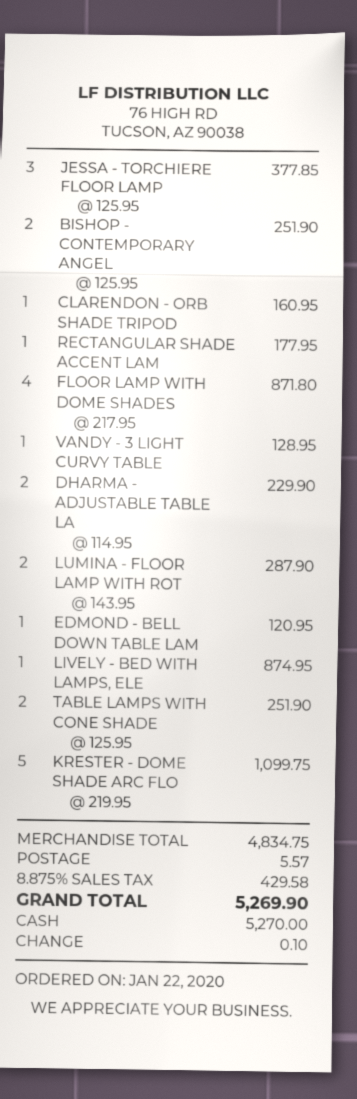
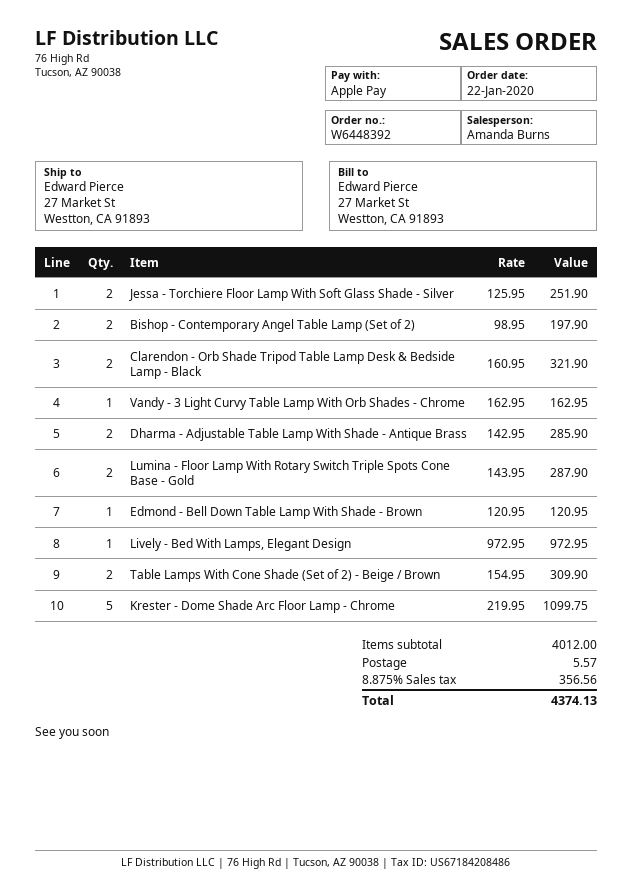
payment method: cash -> Apple Pay
JESSA - TORCHIERE FLOOR LAMP: 3 x 125.95 = 377.85 -> 2 x 125.95 = 251.90
BISHOP - CONTEMPORARY ANGEL: 2 x 125.95 = 251.90 -> 2 x 98.95 = 197.90
CLARENDON - ORB SHADE TRIPOD: 1 x 160.95 = 160.95 -> 2 x 160.95 = 321.90
RECTANGULAR SHADE ACCENT LAM: 1 x 177.95 = 177.95 -> none
FLOOR LAMP WITH DOME SHADES: 4 x 217.95 = 871.80 -> none
VANDY - 3 LIGHT CURVY TABLE: 1 x 128.95 = 128.95 -> 1 x 162.95 = 162.95
DHARMA - ADJUSTABLE TABLE LA: 2 x 114.95 = 229.90 -> 2 x 142.95 = 285.90
LIVELY - BED WITH LAMPS, ELE: 1 x 874.95 = 874.95 -> 1 x 972.95 = 972.95
TABLE LAMPS WITH CONE SHADE: 2 x 125.95 = 251.90 -> 2 x 154.95 = 309.90
subtotal: 4834.75 -> 4012.00
tax: 8.875% = 429.58 -> 8.875% = 356.56
total: 5269.90 -> 4374.13

